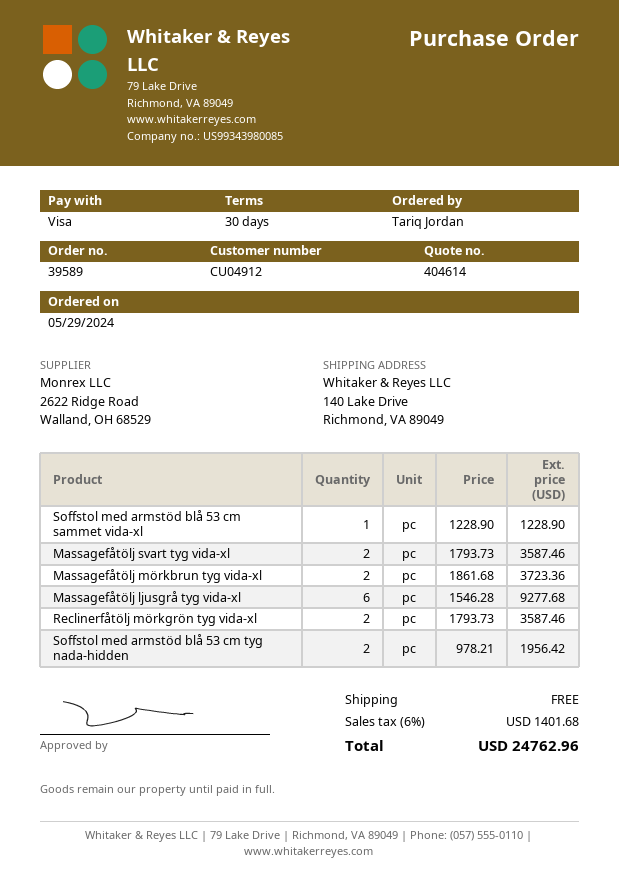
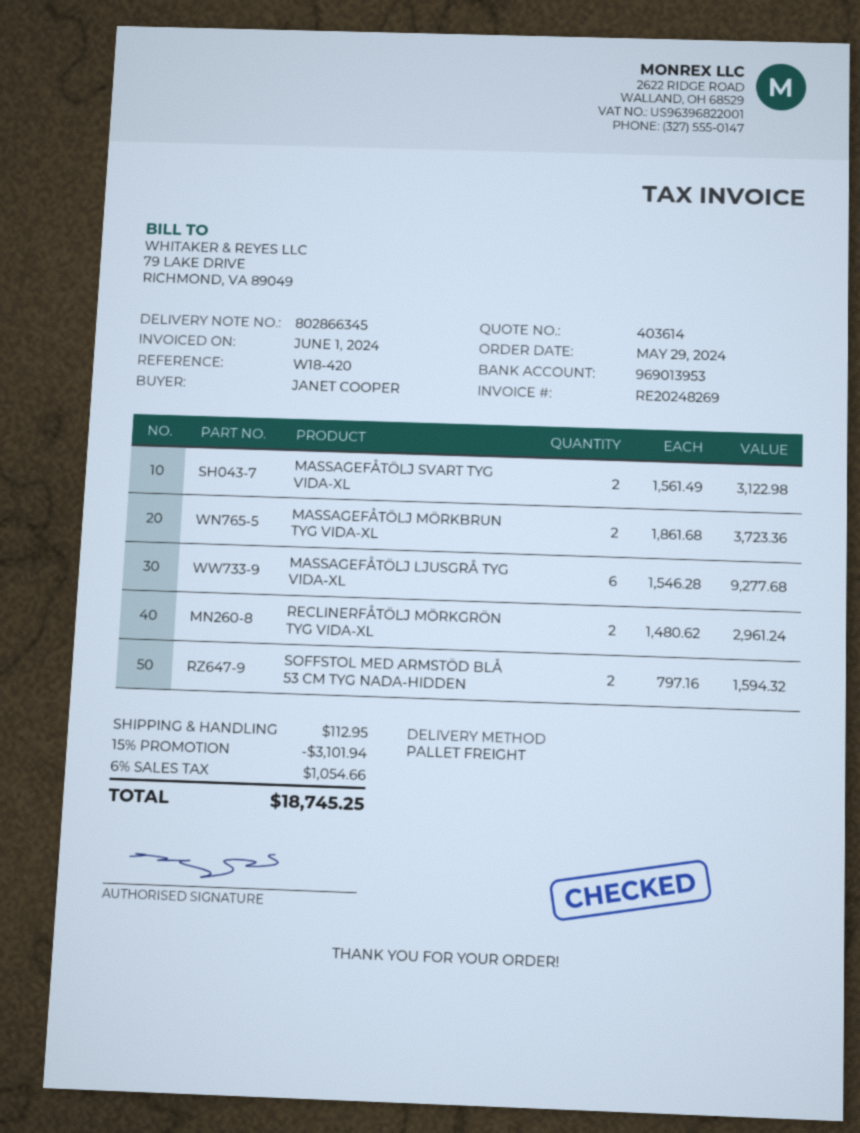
quote number: 404614 -> 403614
ordered by: Tariq Jordan -> JANET COOPER
Soffstol med armstöd blå 53 cm sammet vida-xl: 1 x 1228.90 = 1228.90 -> none
Massagefåtölj svart tyg vida-xl: 2 x 1793.73 = 3587.46 -> 2 x 1561.49 = 3122.98
Reclinerfåtölj mörkgrön tyg vida-xl: 2 x 1793.73 = 3587.46 -> 2 x 1480.62 = 2961.24
Soffstol med armstöd blå 53 cm tyg nada-hidden: 2 x 978.21 = 1956.42 -> 2 x 797.16 = 1594.32
discount: none -> 15% = 3101.94
shipping: 0.00 -> 112.95
tax: 6% = 1401.68 -> 6% = 1054.66
total: 24762.96 -> 18745.25

